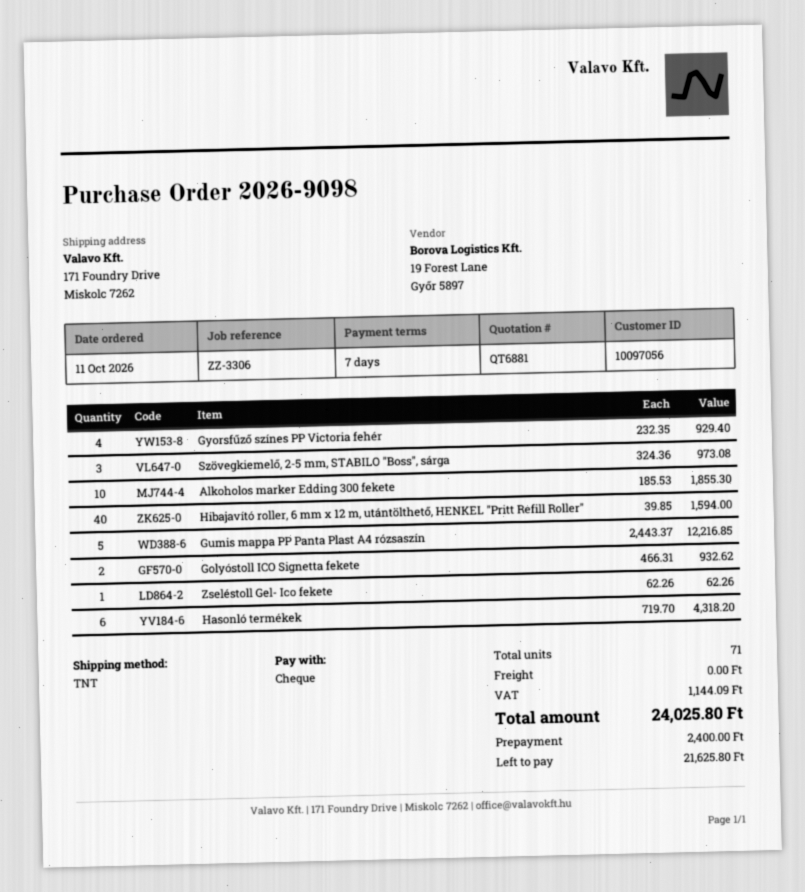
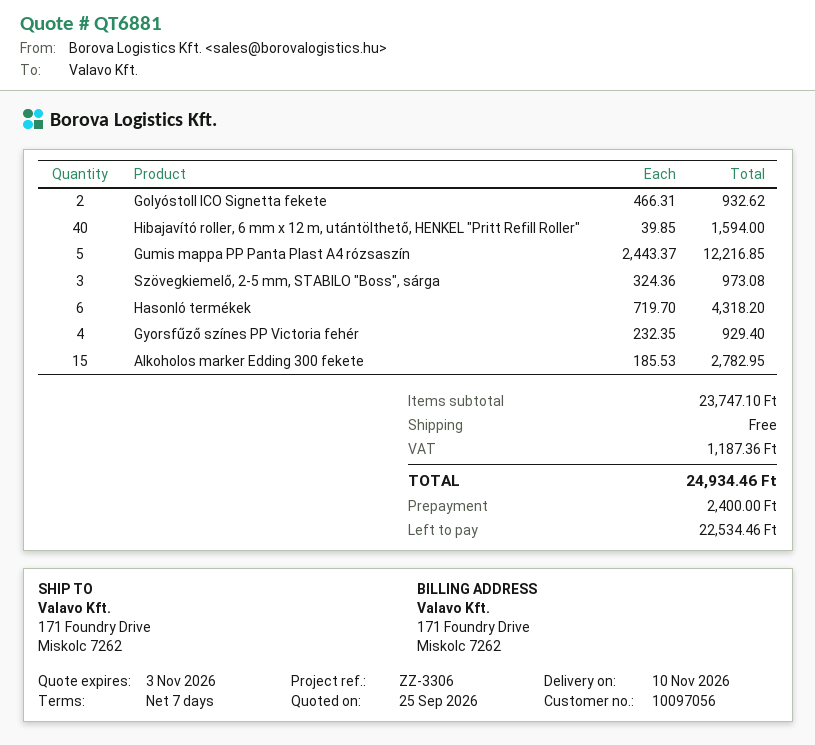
Alkoholos marker Edding 300 fekete: 10 x 185.53 = 1855.30 -> 15 x 185.53 = 2782.95
Zseléstoll Gel- Ico fekete: 1 x 62.26 = 62.26 -> none
tax: 1144.09 -> 1187.36
total: 24025.80 -> 24934.46
balance: 21625.80 -> 22534.46

